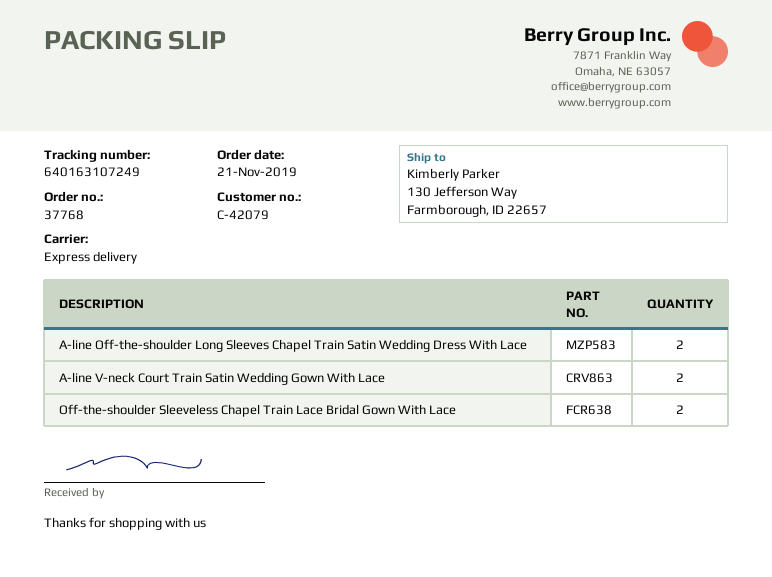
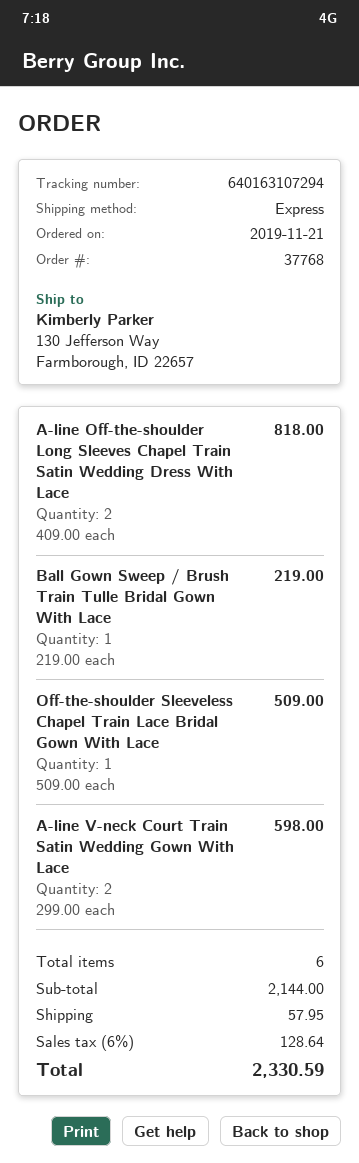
tracking number: 640163107249 -> 640163107294
Off-the-shoulder Sleeveless Chapel Train Lace Bridal Gown With Lace: 2 -> 1
Ball Gown Sweep / Brush Train Tulle Bridal Gown With Lace: none -> 1

